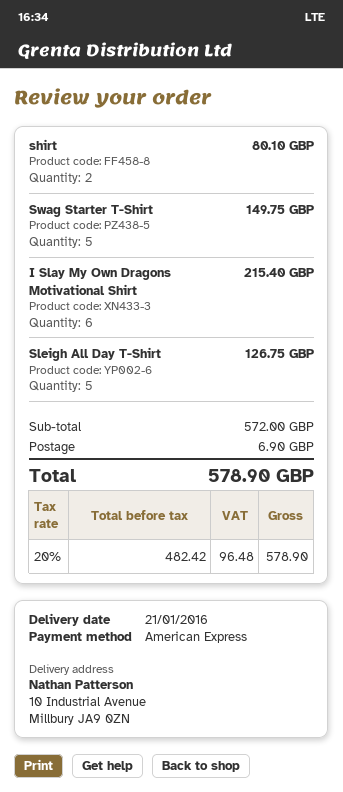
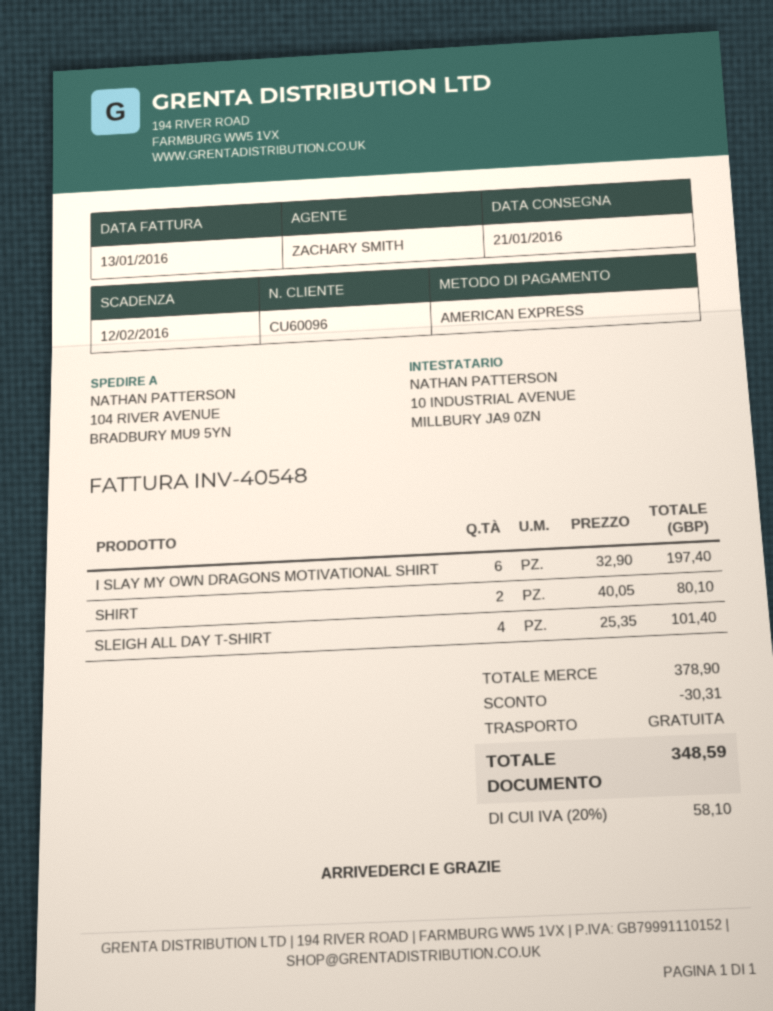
ship to: 10 Industrial Avenue, Millbury JA9 0ZN -> 104 RIVER AVENUE, BRADBURY MU9 5YN
Swag Starter T-Shirt: 5 for 149.75 -> none
I Slay My Own Dragons Motivational Shirt: 6 for 215.40 -> 6 for 197.40
Sleigh All Day T-Shirt: 5 for 126.75 -> 4 for 101.40
subtotal: 572.00 -> 378.90
discount: none -> 30.31
shipping: 6.90 -> 0.00
tax: 20% = 96.48 -> 20% = 58.10
total: 578.90 -> 348.59

